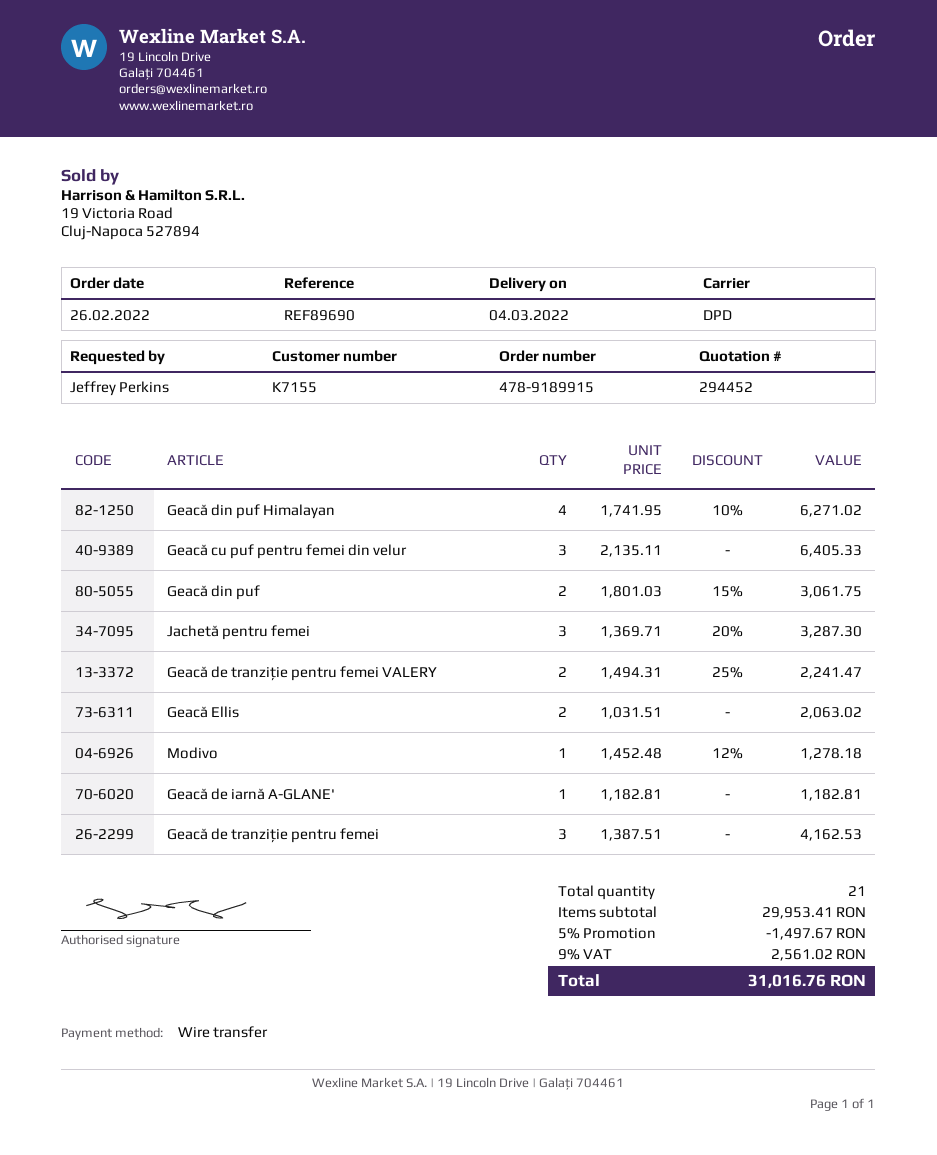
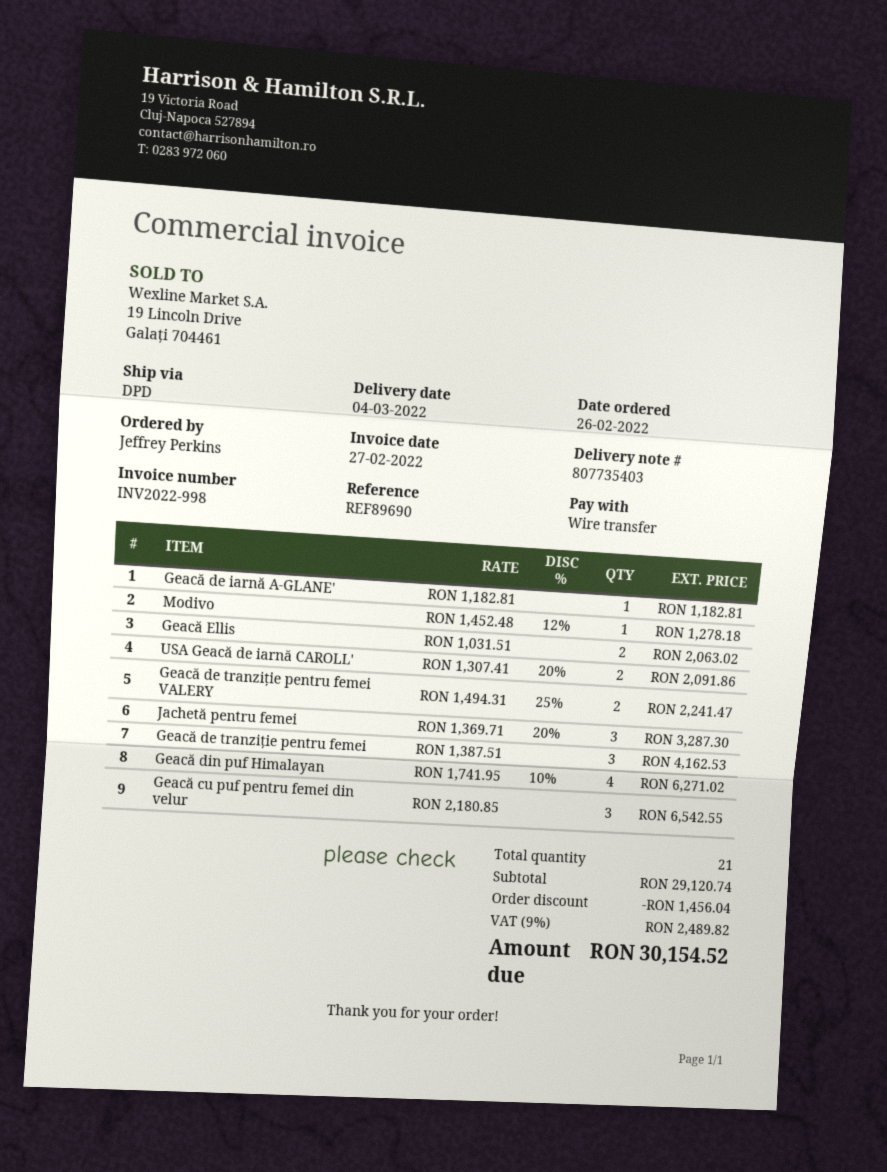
Geacă cu puf pentru femei din velur: 3 x 2135.11 = 6405.33 -> 3 x 2180.85 = 6542.55
Geacă din puf: 2 x 1801.03 - 15% = 3061.75 -> none
USA Geacă de iarnă CAROLL': none -> 2 x 1307.41 - 20% = 2091.86
subtotal: 29953.41 -> 29120.74
discount: 1497.67 -> 1456.04
tax: 9% = 2561.02 -> 9% = 2489.82
total: 31016.76 -> 30154.52

